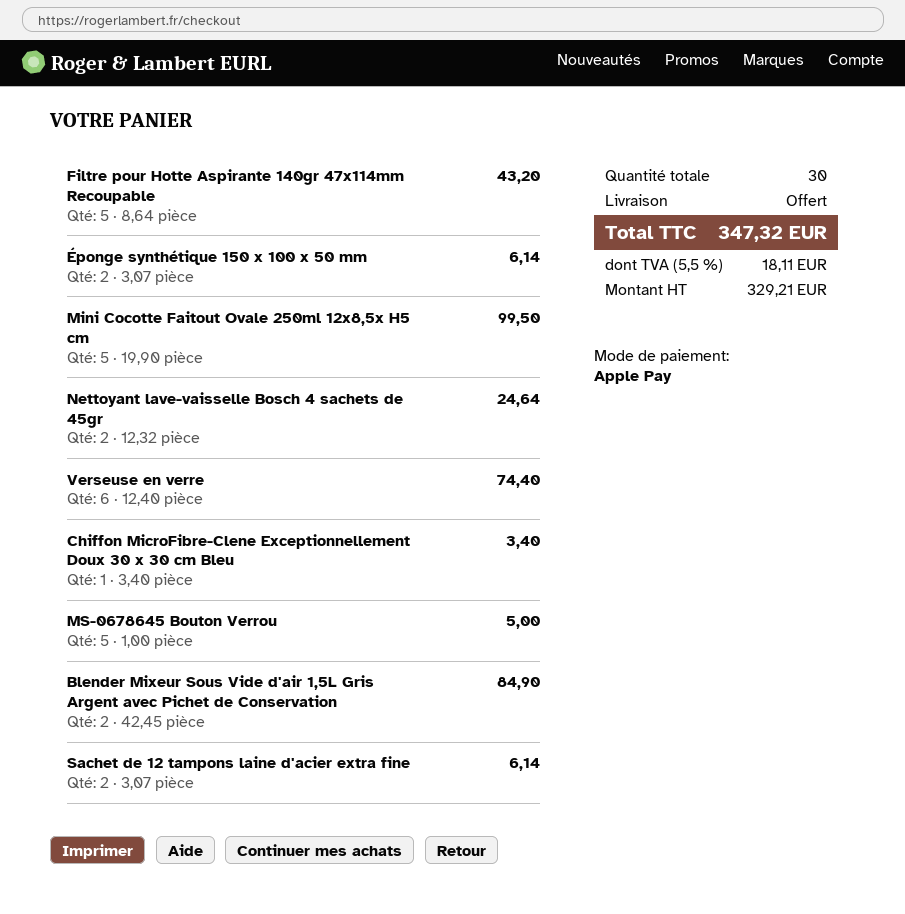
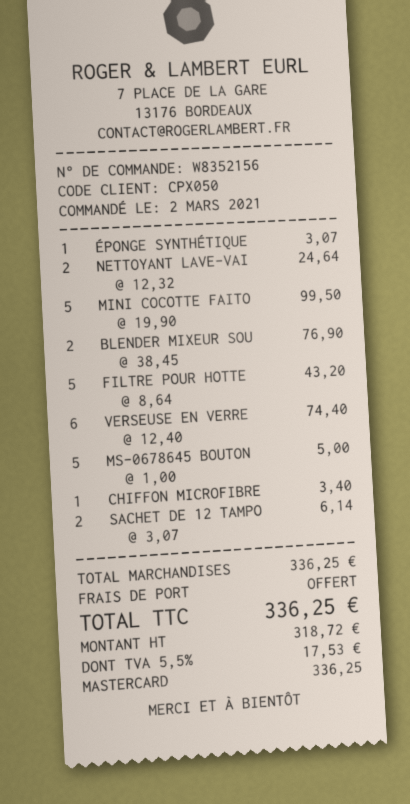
payment method: Apple Pay -> Mastercard
Éponge synthétique 150 x 100 x 50 mm: 2 x 3.07 = 6.14 -> 1 x 3.07 = 3.07
Blender Mixeur Sous Vide d'air 1,5L Gris Argent avec Pichet de Conservation: 2 x 42.45 = 84.90 -> 2 x 38.45 = 76.90
net: 329.21 -> 318.72
tax: 5.5% = 18.11 -> 5.5% = 17.53
total: 347.32 -> 336.25

